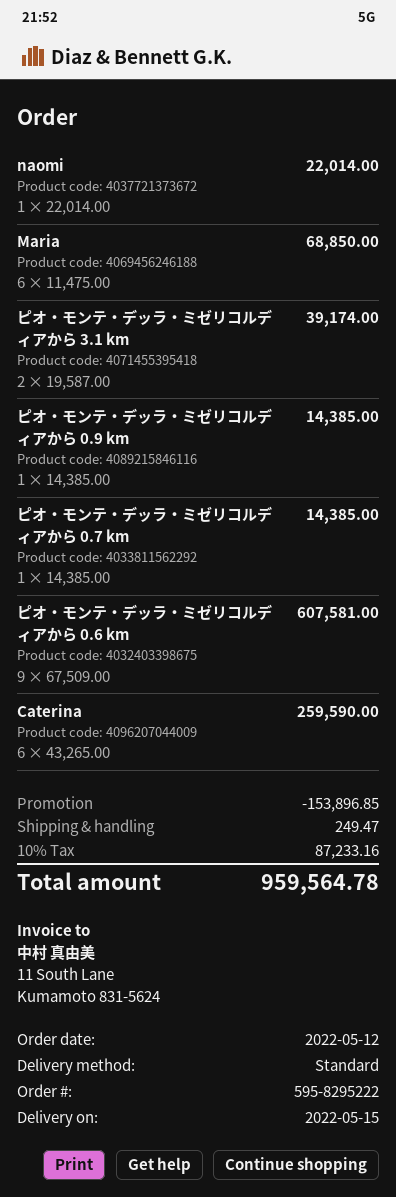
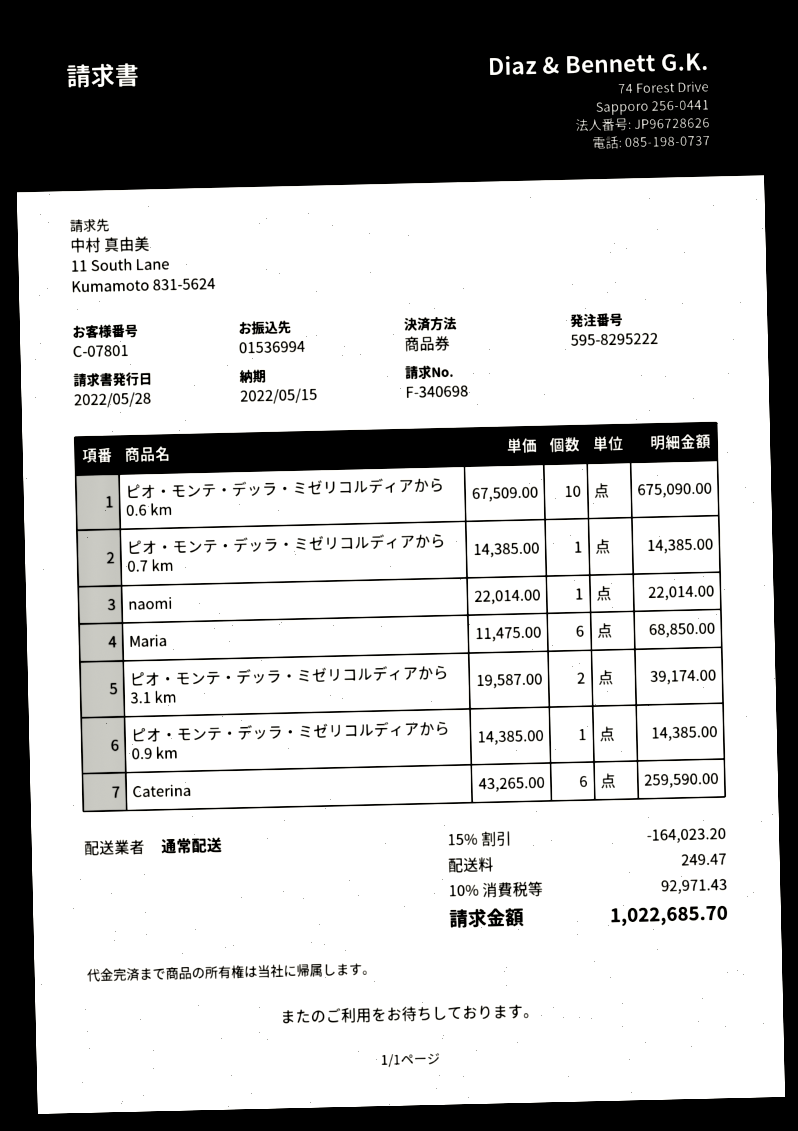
ピオ・モンテ・デッラ・ミゼリコルディアから 0.6 km: 9 x 67509.00 = 607581.00 -> 10 x 67509.00 = 675090.00
discount: 153896.85 -> 164023.20
tax: 10% = 87233.16 -> 10% = 92971.43
total: 959564.78 -> 1022685.70

